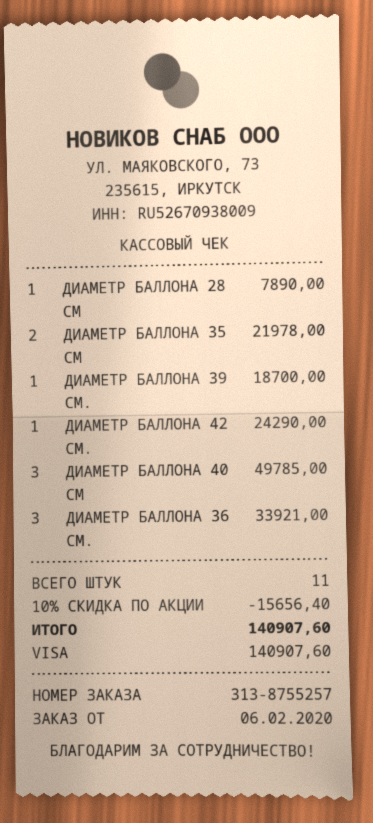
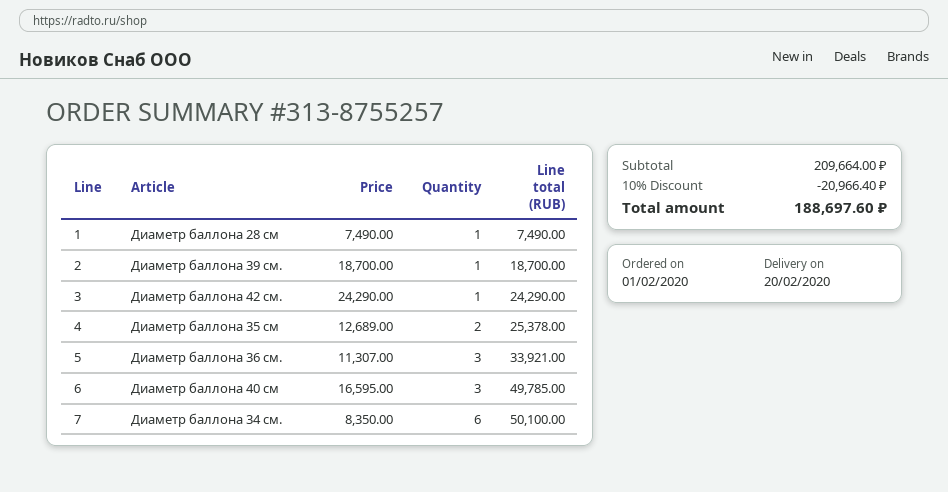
order date: 2020-02-06 -> 2020-02-01
ДИАМЕТР БАЛЛОНА 28 СМ: 1 for 7890.00 -> 1 for 7490.00
ДИАМЕТР БАЛЛОНА 35 СМ: 2 for 21978.00 -> 2 for 25378.00
Диаметр баллона 34 см.: none -> 6 for 50100.00
discount: 10% = 15656.40 -> 10% = 20966.40
total: 140907.60 -> 188697.60

